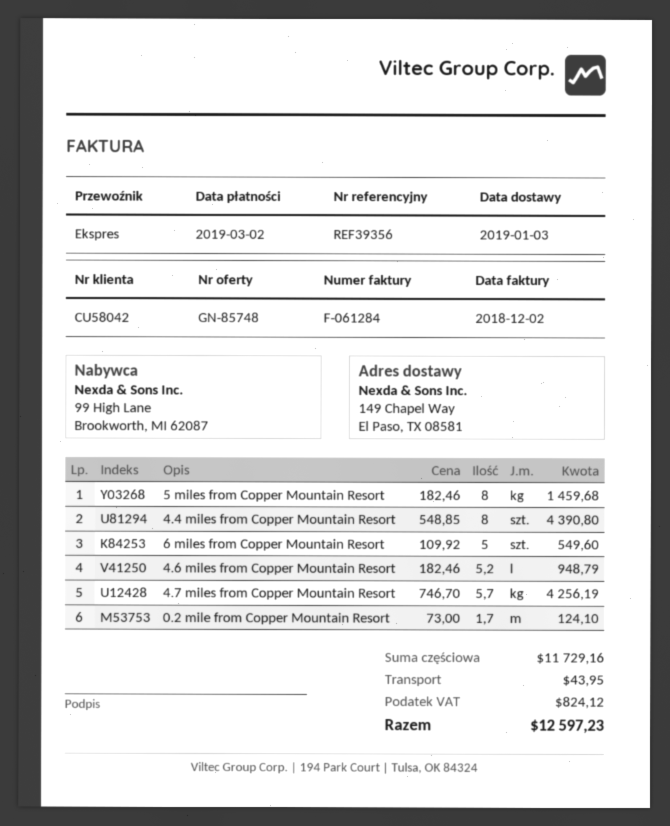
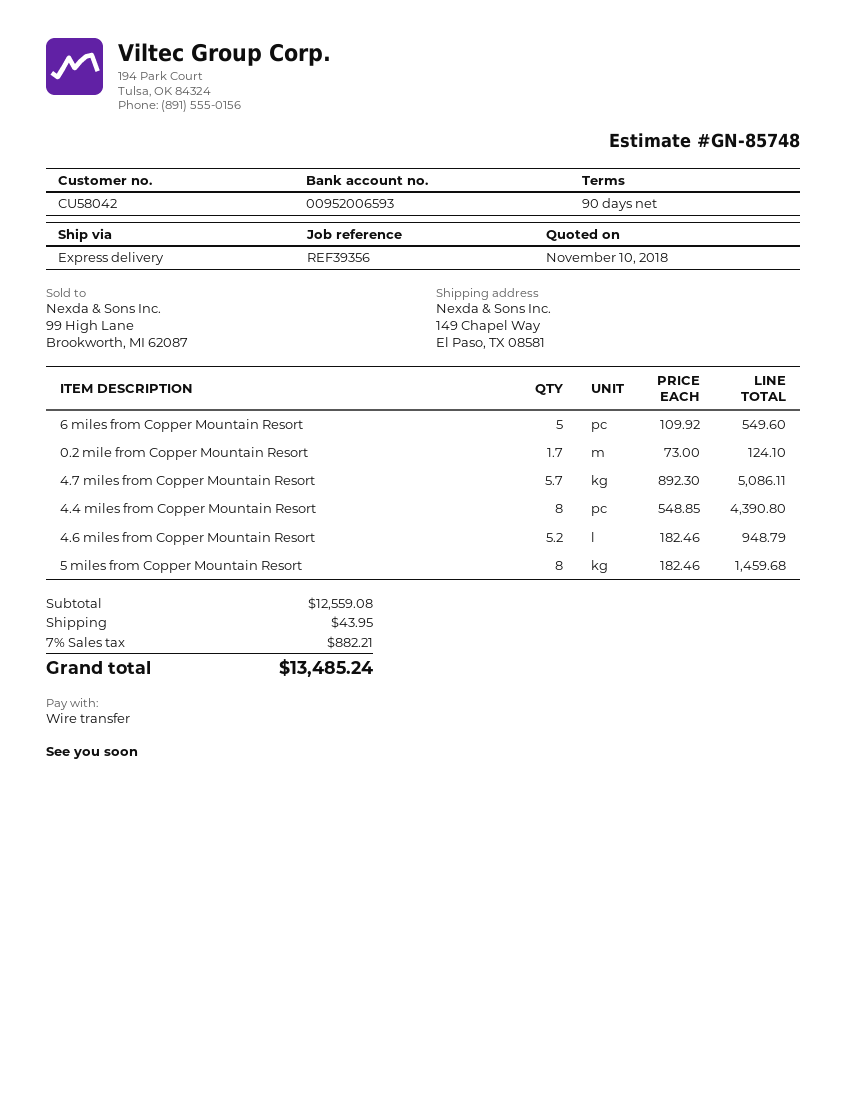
4.7 miles from Copper Mountain Resort: 5.7 x 746.70 = 4256.19 -> 5.7 x 892.30 = 5086.11
subtotal: 11729.16 -> 12559.08
tax: 824.12 -> 882.21
total: 12597.23 -> 13485.24

